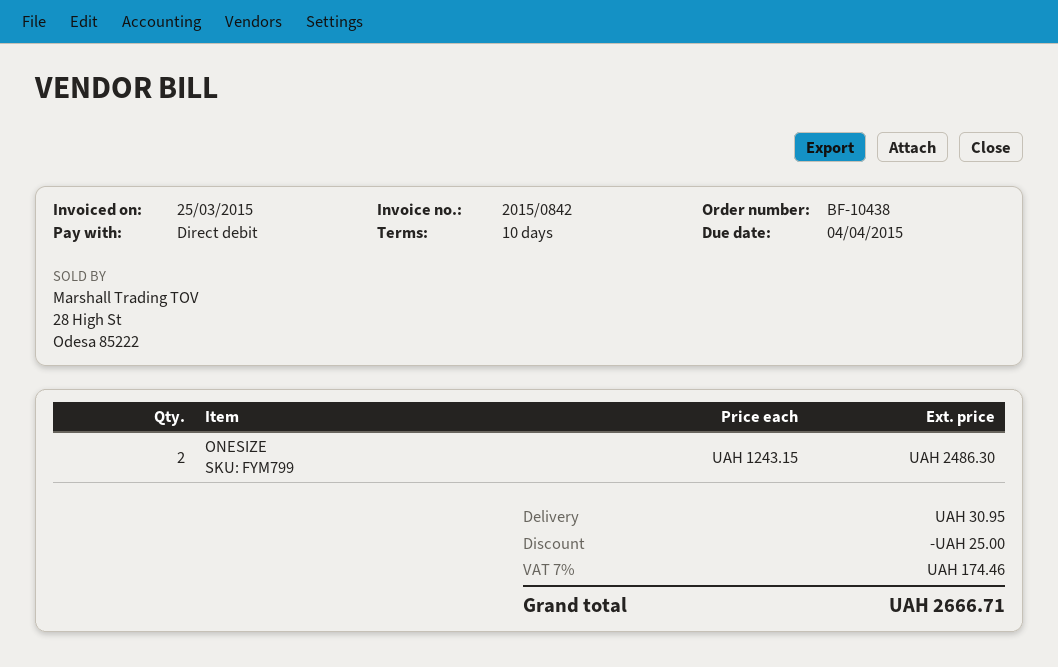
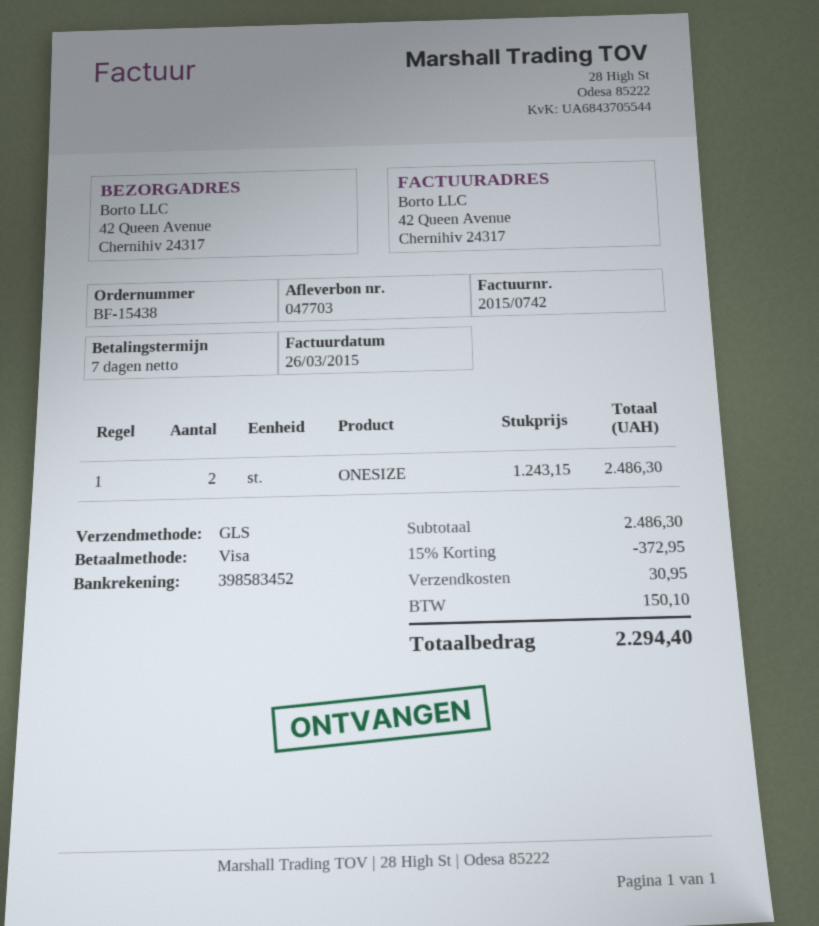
order number: BF-10438 -> BF-15438
invoice number: 2015/0842 -> 2015/0742
invoice date: 2015-03-25 -> 2015-03-26
payment terms: 10 days -> 7 days
payment method: direct debit -> Visa
discount: 25.00 -> 372.95
tax: 174.46 -> 150.10
total: 2666.71 -> 2294.40

